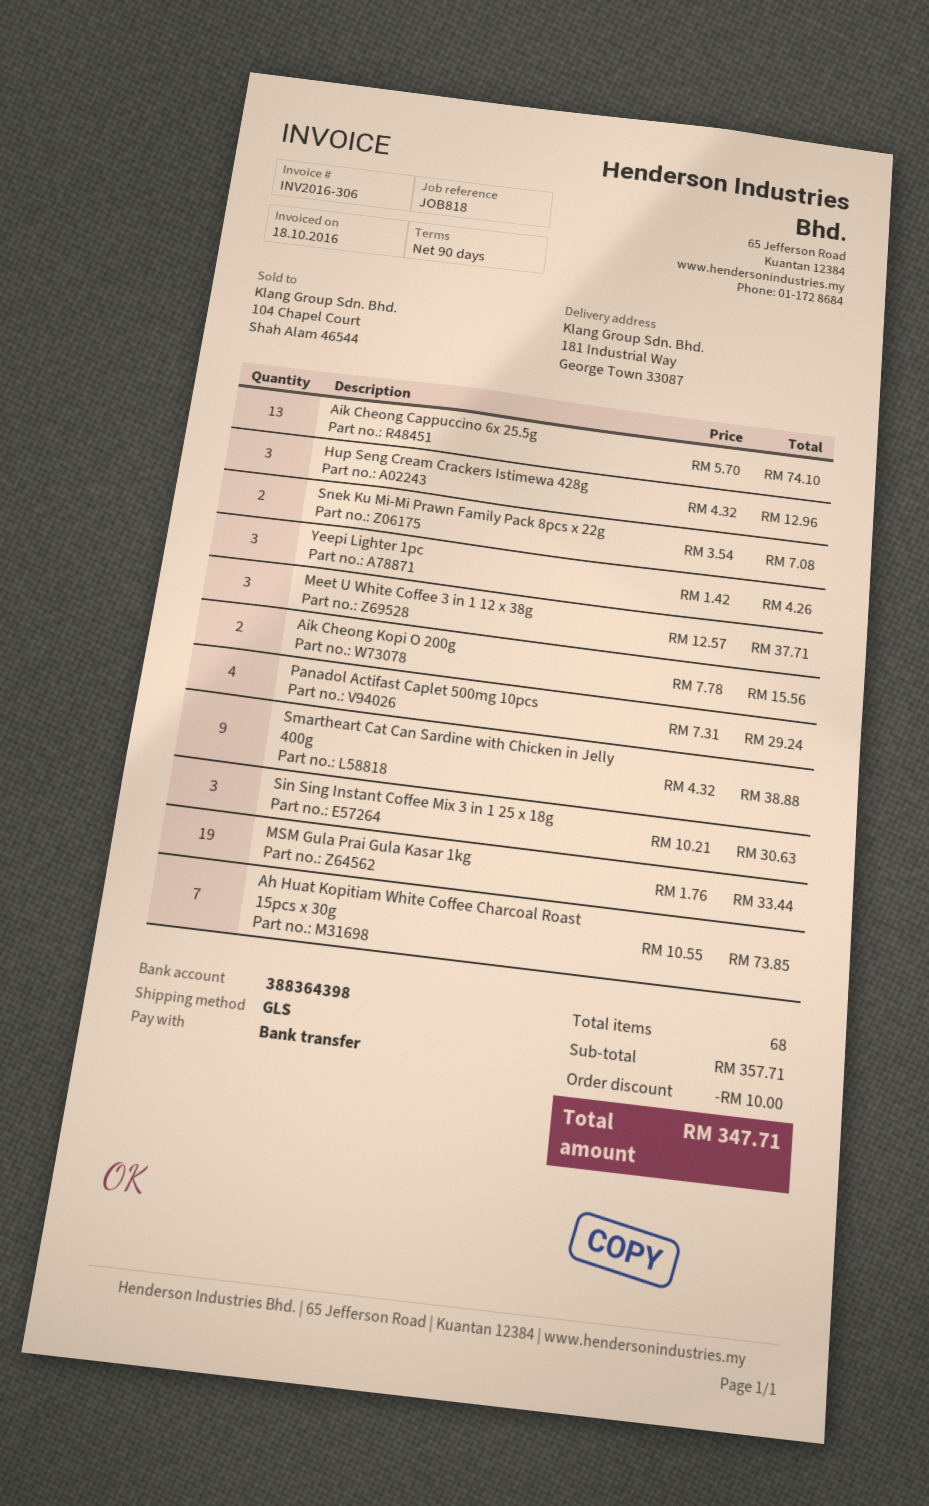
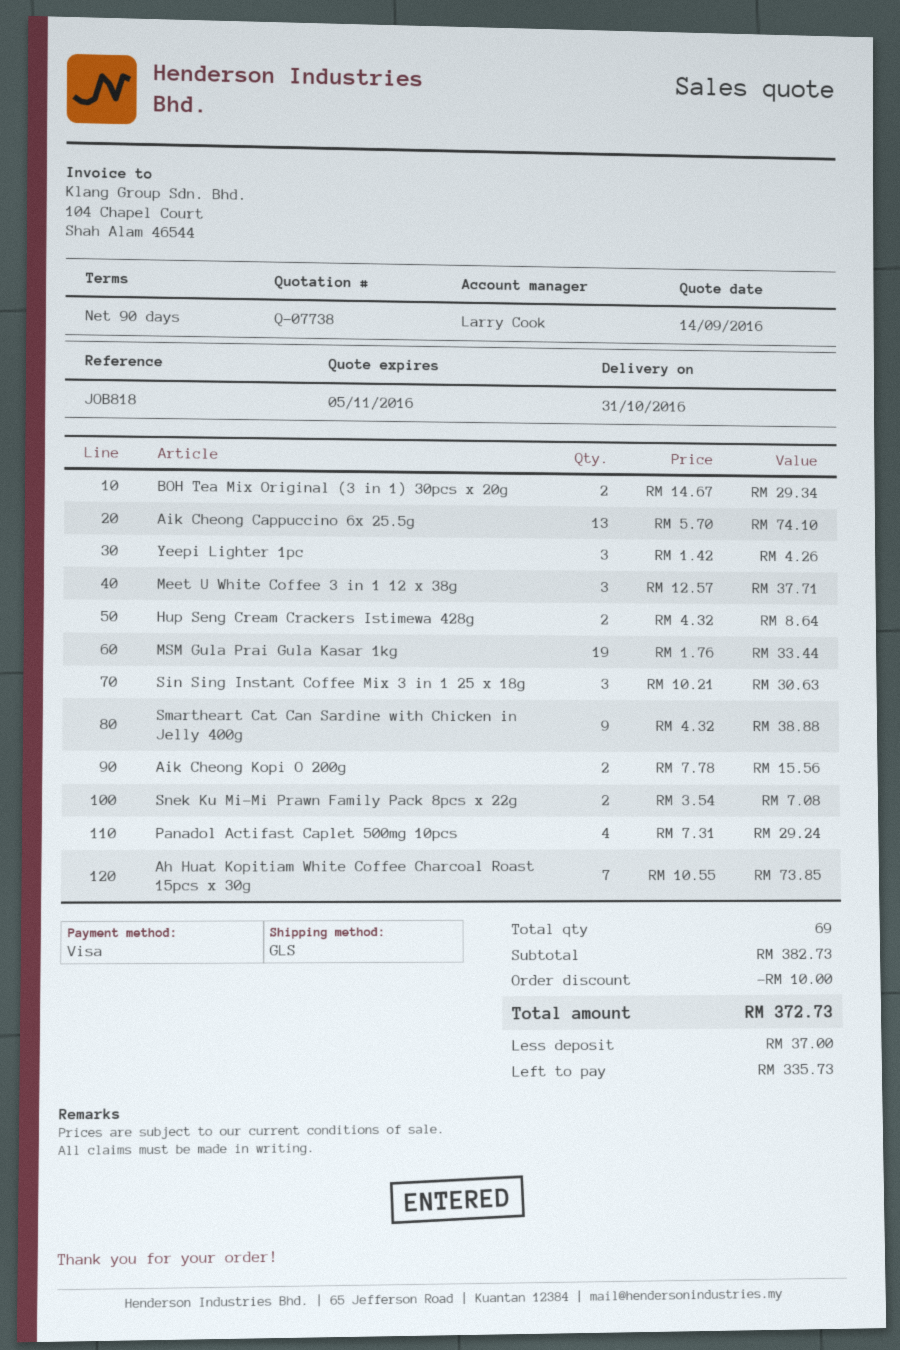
payment method: bank transfer -> Visa
Hup Seng Cream Crackers Istimewa 428g: 3 x 4.32 = 12.96 -> 2 x 4.32 = 8.64
BOH Tea Mix Original (3 in 1) 30pcs x 20g: none -> 2 x 14.67 = 29.34
total quantity: 68 -> 69
subtotal: 357.71 -> 382.73
total: 347.71 -> 372.73

